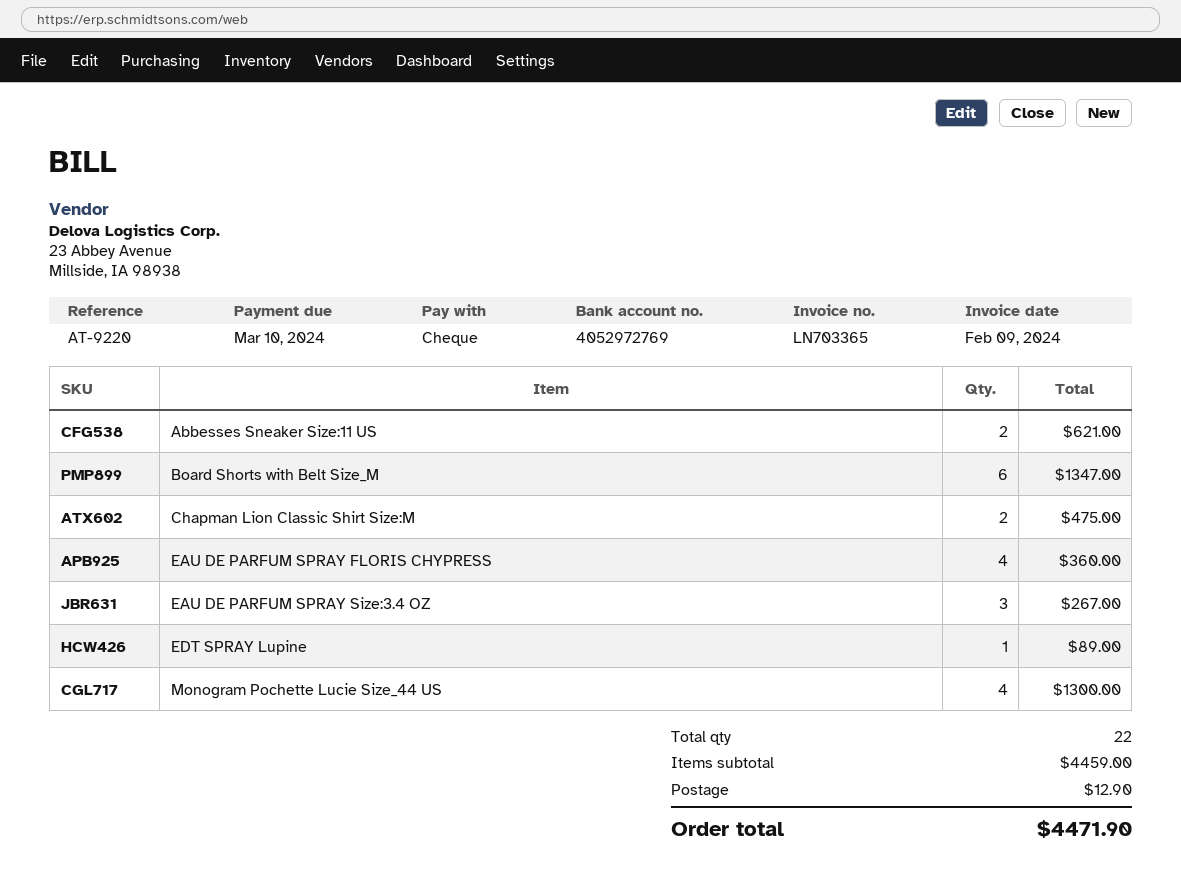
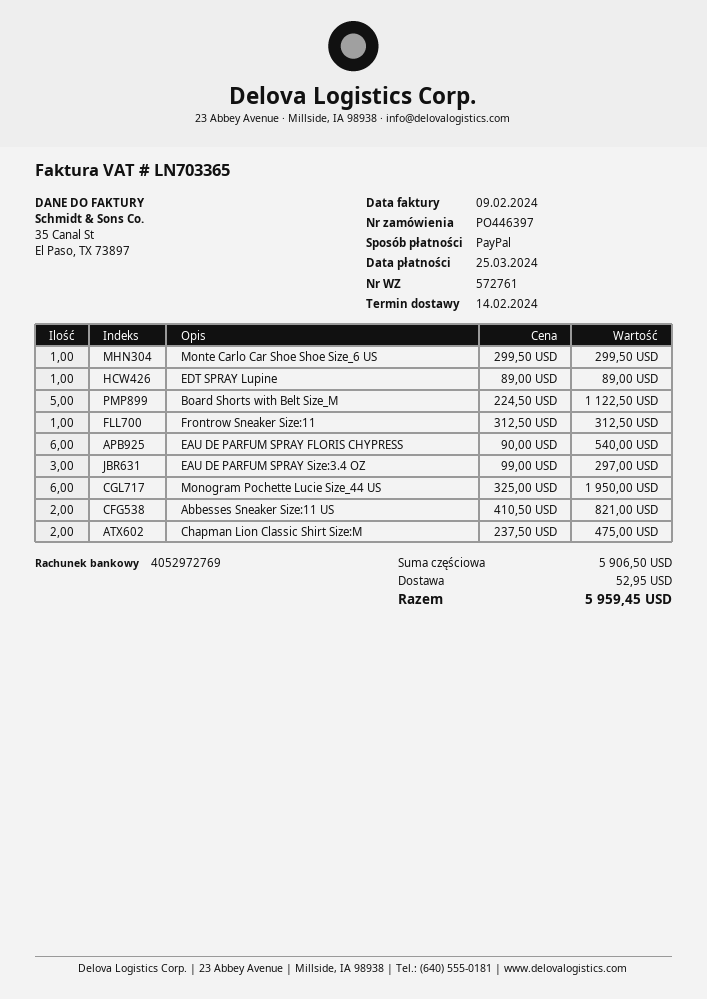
due date: 2024-03-10 -> 2024-03-25
payment method: cheque -> PayPal
Abbesses Sneaker Size:11 US: 2 for 621.00 -> 2 for 821.00
Board Shorts with Belt Size_M: 6 for 1347.00 -> 5 for 1122.50
EAU DE PARFUM SPRAY FLORIS CHYPRESS: 4 for 360.00 -> 6 for 540.00
EAU DE PARFUM SPRAY Size:3.4 OZ: 3 for 267.00 -> 3 for 297.00
Monogram Pochette Lucie Size_44 US: 4 for 1300.00 -> 6 for 1950.00
Monte Carlo Car Shoe Shoe Size_6 US: none -> 1 for 299.50
Frontrow Sneaker Size:11: none -> 1 for 312.50
subtotal: 4459.00 -> 5906.50
shipping: 12.90 -> 52.95
total: 4471.90 -> 5959.45

